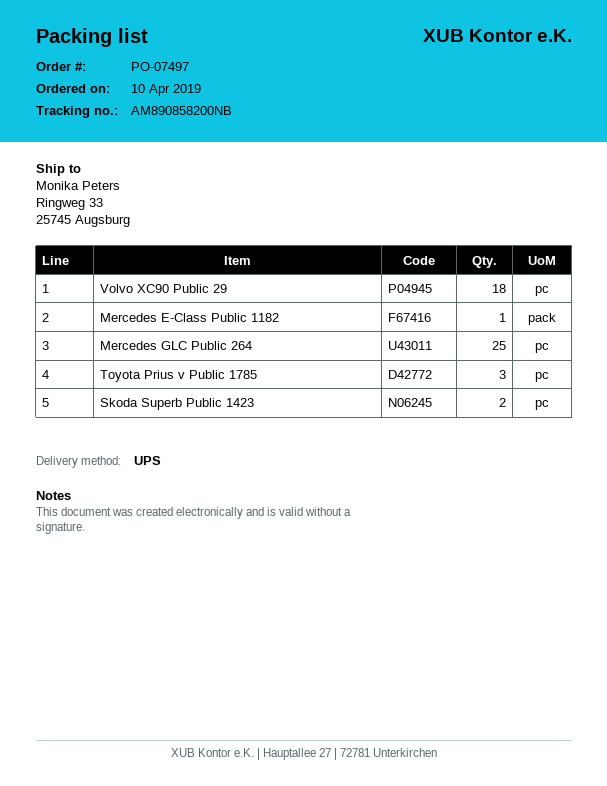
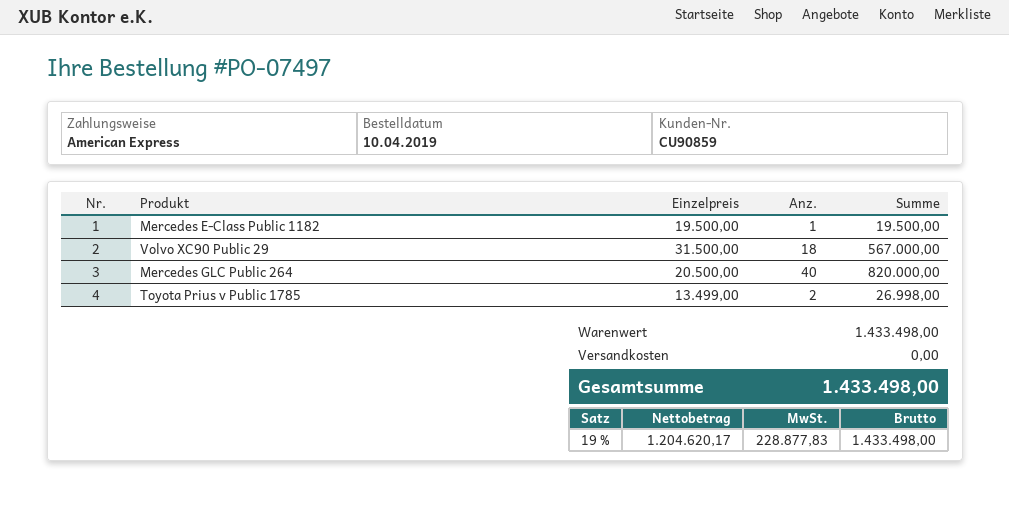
Mercedes GLC Public 264: 25 -> 40
Toyota Prius v Public 1785: 3 -> 2
Skoda Superb Public 1423: 2 -> none

